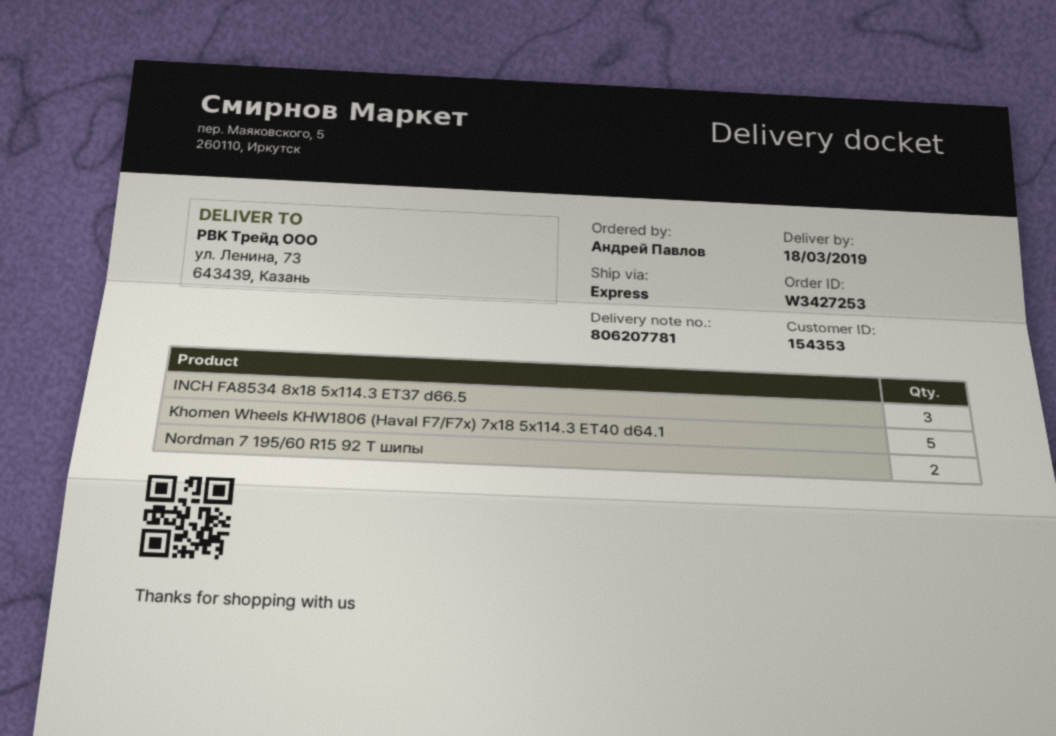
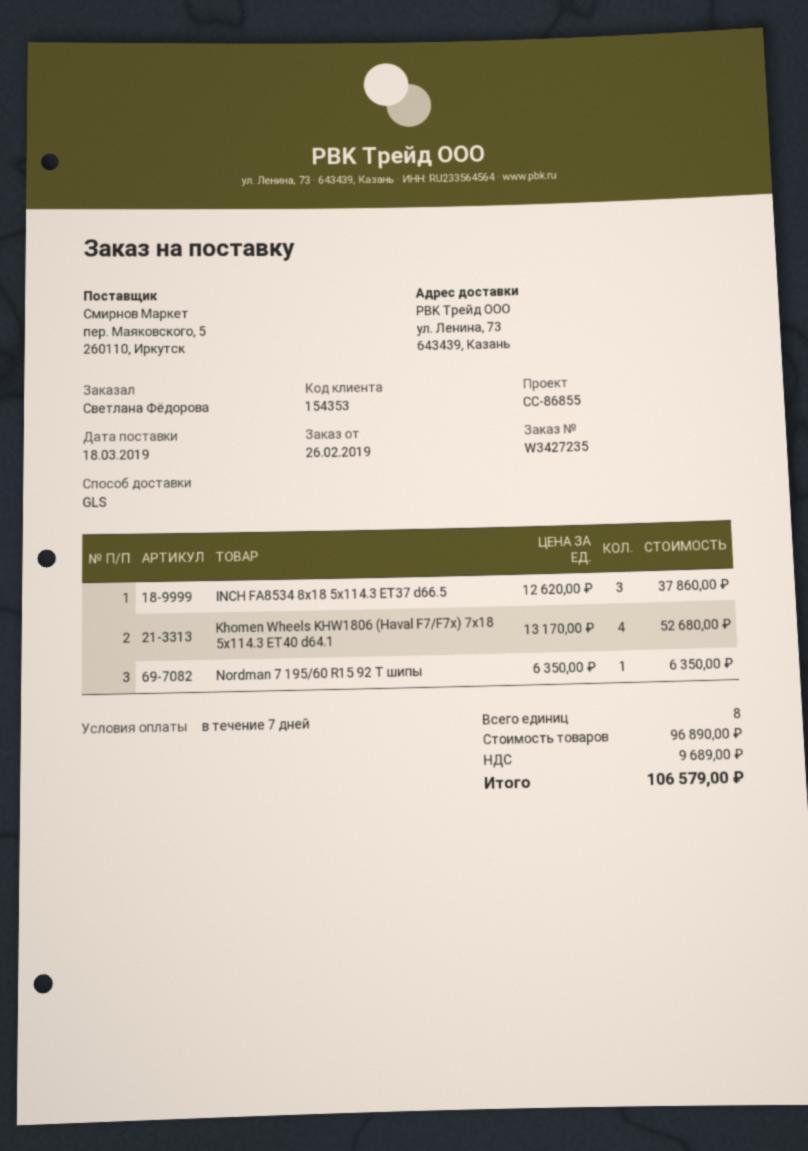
order number: W3427253 -> W3427235
ordered by: Андрей Павлов -> Светлана Фёдорова
shipping method: express -> GLS
Khomen Wheels KHW1806 (Haval F7/F7x) 7x18 5x114.3 ET40 d64.1: 5 -> 4
Nordman 7 195/60 R15 92 T шипы: 2 -> 1

